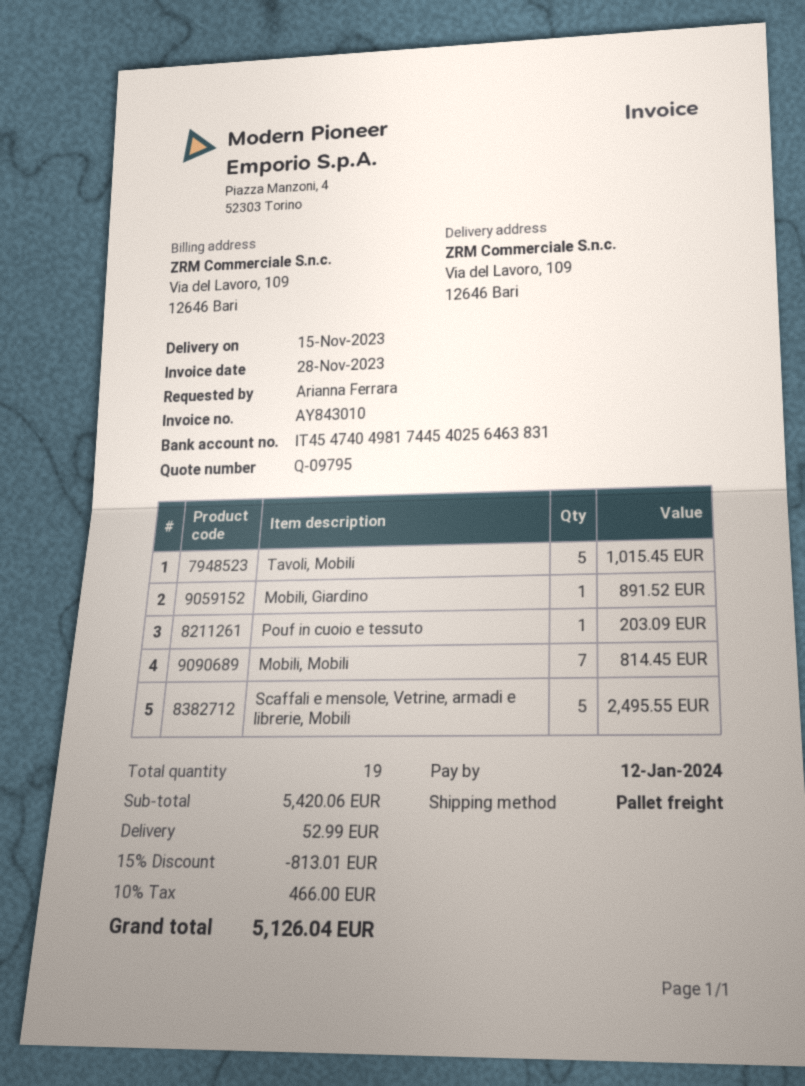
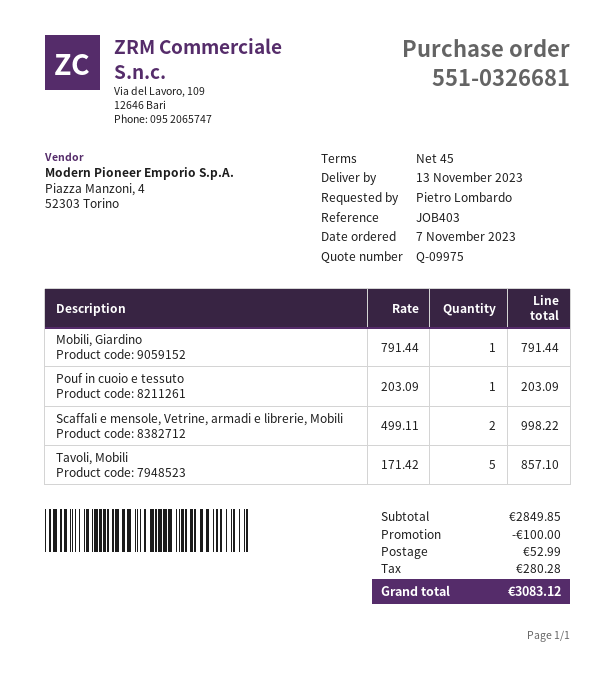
quote number: Q-09795 -> Q-09975
delivery date: 2023-11-15 -> 2023-11-13
ordered by: Arianna Ferrara -> Pietro Lombardo
Tavoli, Mobili: 5 for 1015.45 -> 5 for 857.10
Mobili, Giardino: 1 for 891.52 -> 1 for 791.44
Mobili, Mobili: 7 for 814.45 -> none
Scaffali e mensole, Vetrine, armadi e librerie, Mobili: 5 for 2495.55 -> 2 for 998.22
subtotal: 5420.06 -> 2849.85
discount: 813.01 -> 100.00
tax: 466.00 -> 280.28
total: 5126.04 -> 3083.12

